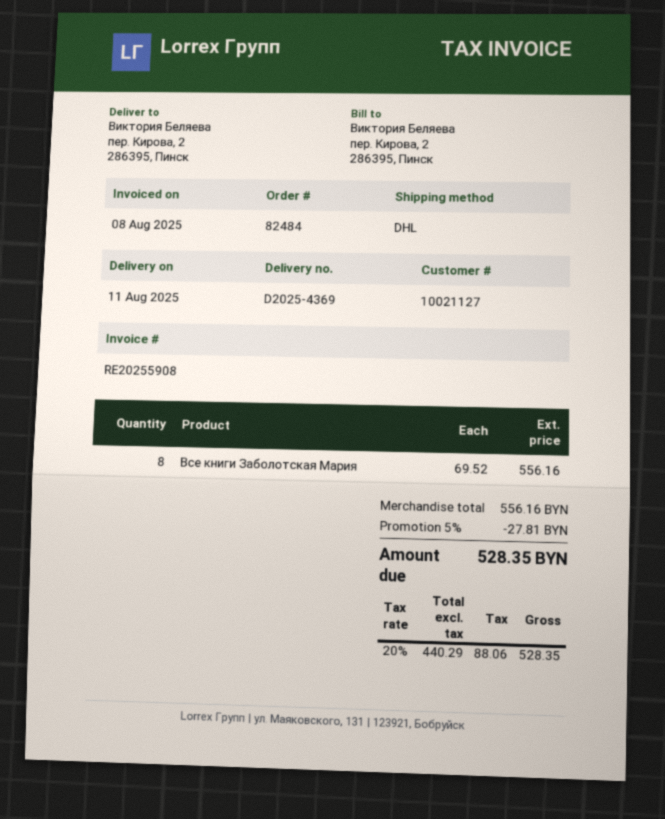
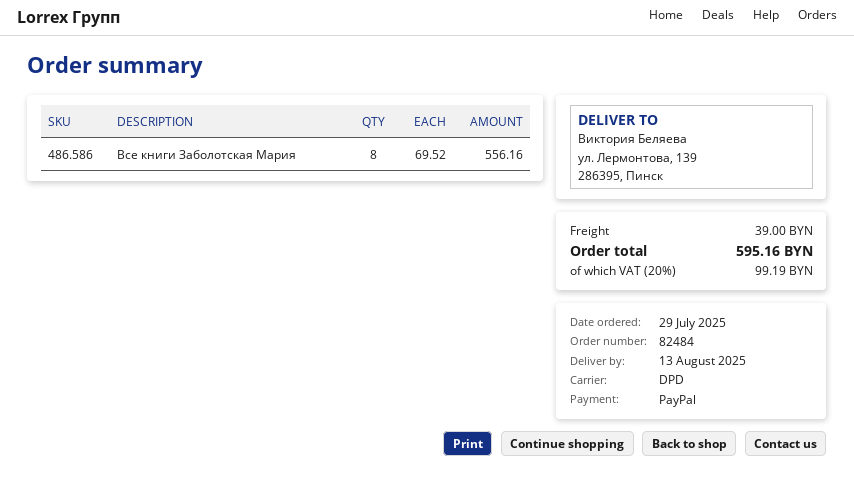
delivery date: 2025-08-11 -> 2025-08-13
shipping method: DHL -> DPD
ship to: пер. Кирова, 2, 286395, Пинск -> ул. Лермонтова, 139, 286395, Пинск
discount: 5% = 27.81 -> none
shipping: none -> 39.00
tax: 20% = 88.06 -> 20% = 99.19
total: 528.35 -> 595.16

